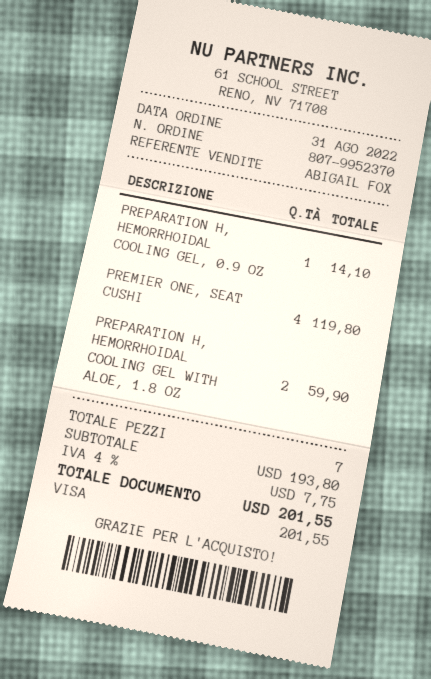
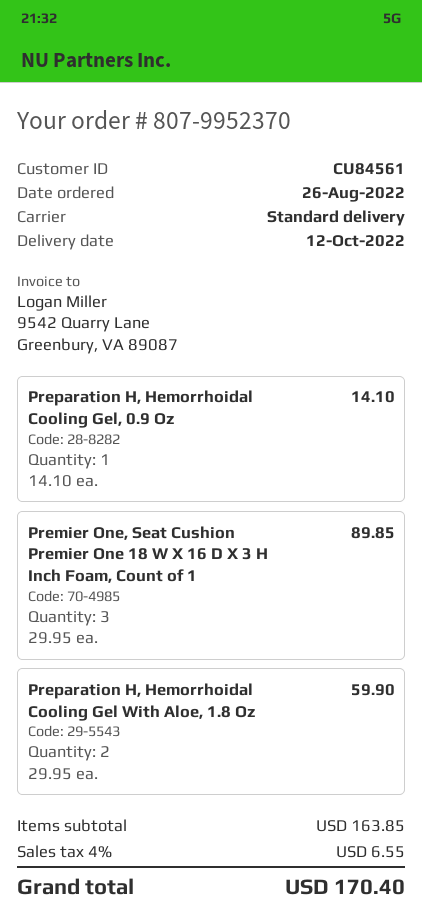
order date: 2022-08-31 -> 2022-08-26
PREMIER ONE, SEAT CUSHI: 4 for 119.80 -> 3 for 89.85
subtotal: 193.80 -> 163.85
tax: 4% = 7.75 -> 4% = 6.55
total: 201.55 -> 170.40

